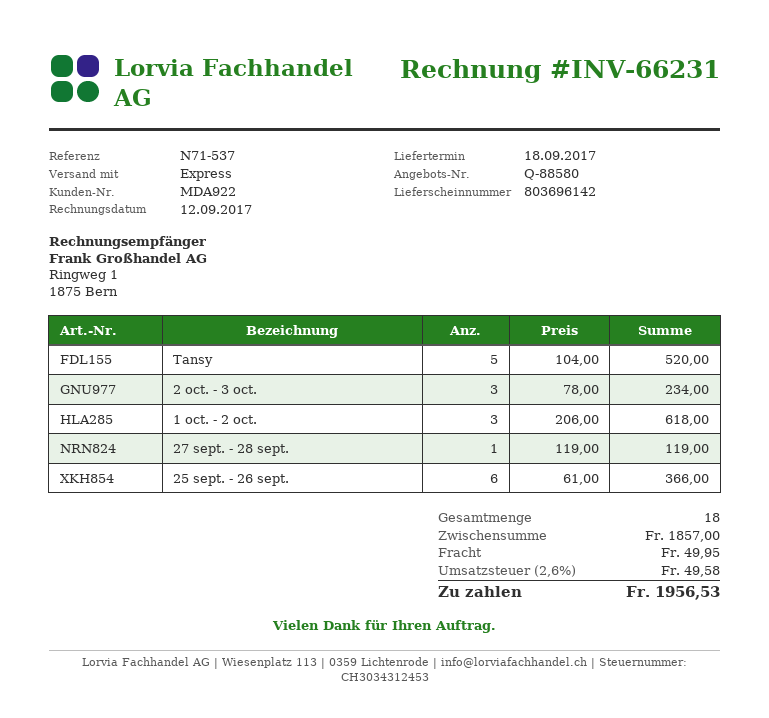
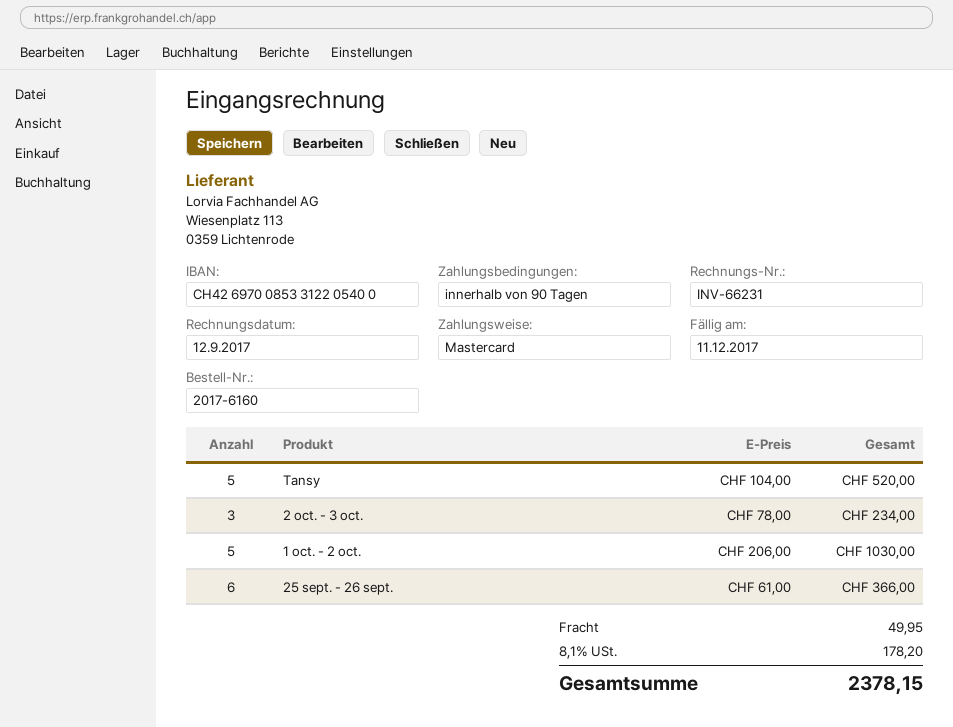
1 oct. - 2 oct.: 3 x 206.00 = 618.00 -> 5 x 206.00 = 1030.00
27 sept. - 28 sept.: 1 x 119.00 = 119.00 -> none
tax: 2.6% = 49.58 -> 8.1% = 178.20
total: 1956.53 -> 2378.15

